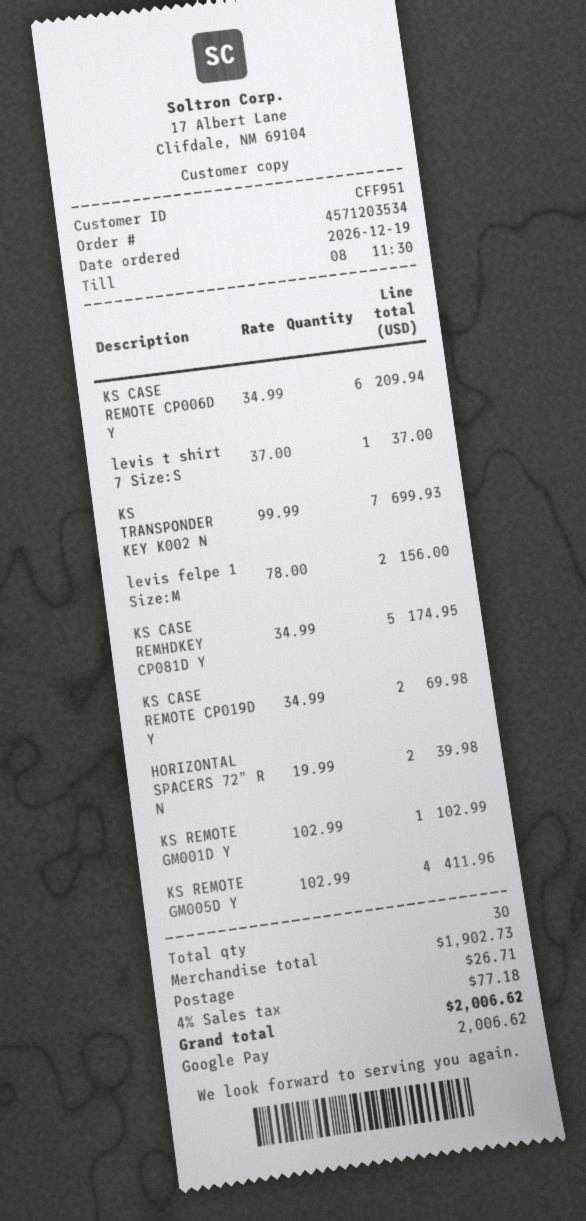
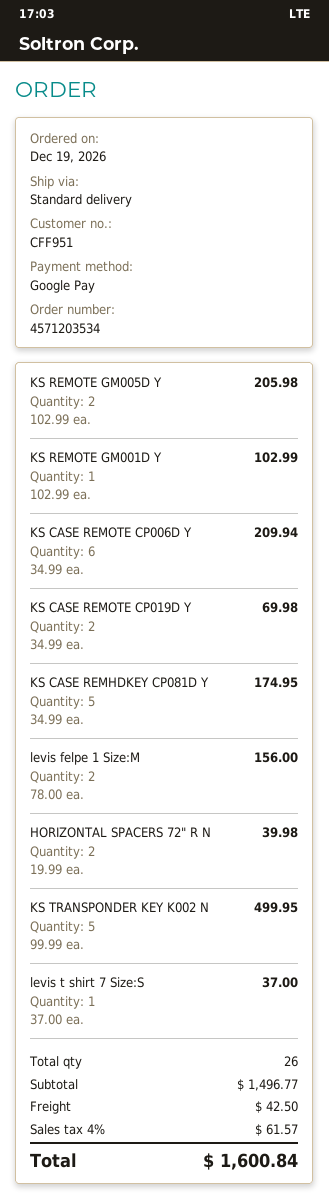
KS TRANSPONDER KEY K002 N: 7 x 99.99 = 699.93 -> 5 x 99.99 = 499.95
KS REMOTE GM005D Y: 4 x 102.99 = 411.96 -> 2 x 102.99 = 205.98
total quantity: 30 -> 26
subtotal: 1902.73 -> 1496.77
shipping: 26.71 -> 42.50
tax: 4% = 77.18 -> 4% = 61.57
total: 2006.62 -> 1600.84

